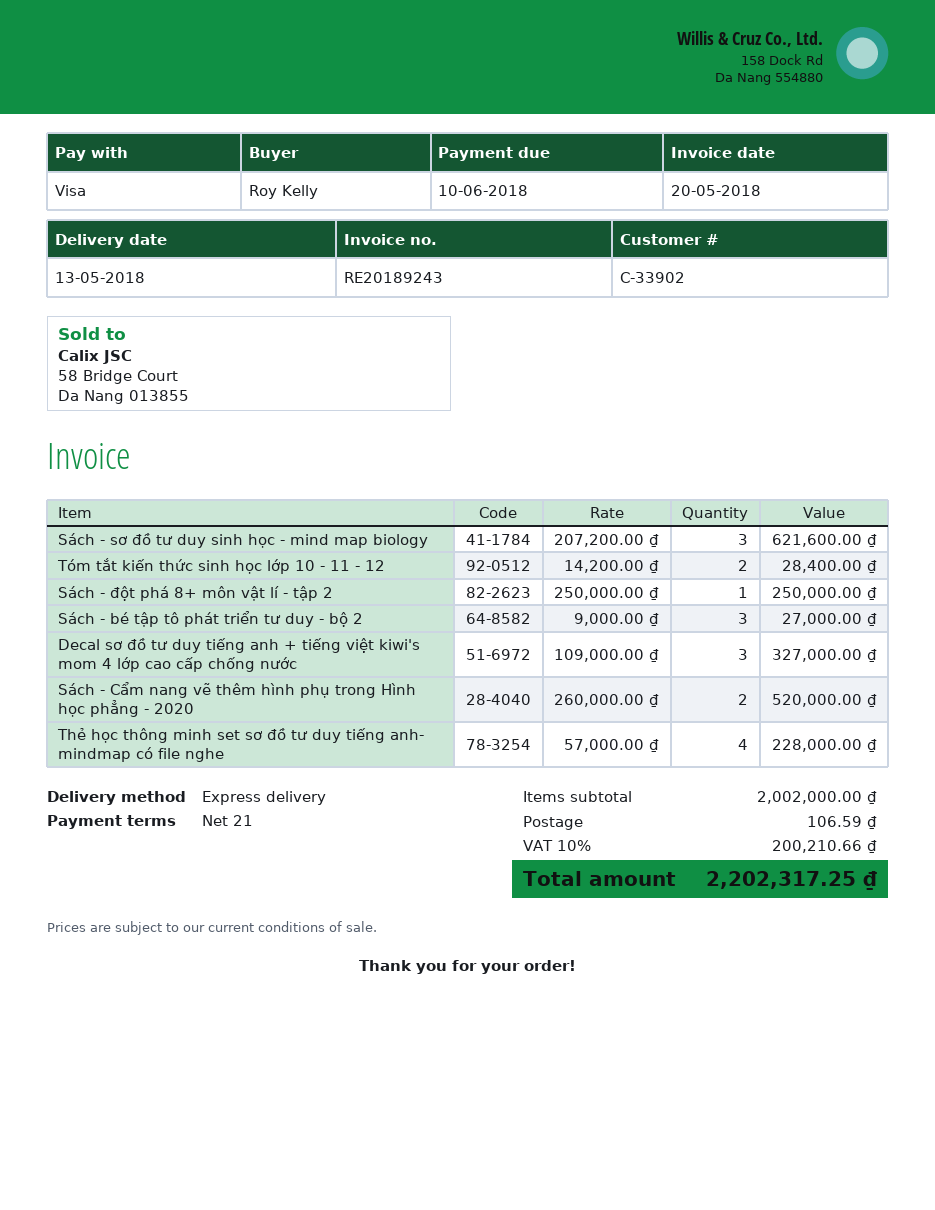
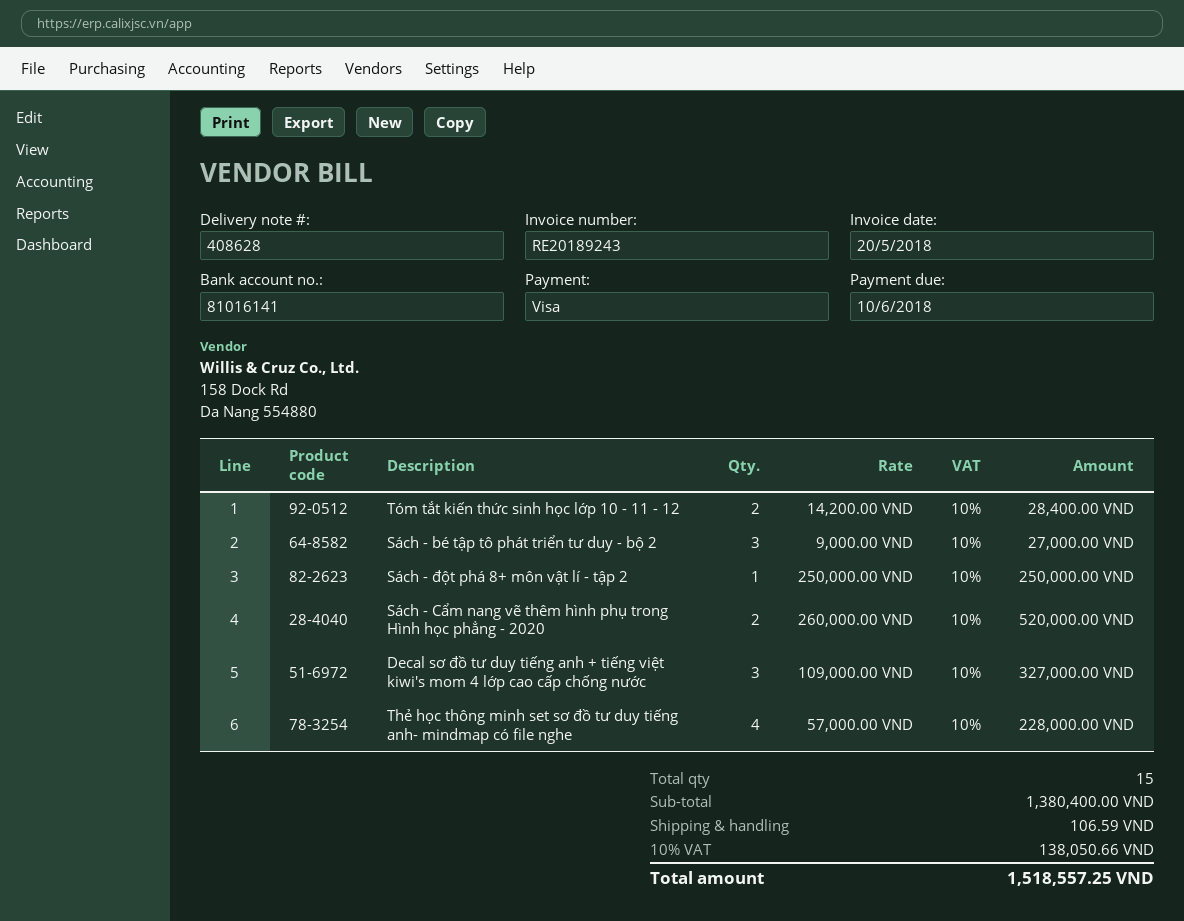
Sách - sơ đồ tư duy sinh học - mind map biology: 3 x 207200.00 = 621600.00 -> none
subtotal: 2002000.00 -> 1380400.00
tax: 10% = 200210.66 -> 10% = 138050.66
total: 2202317.25 -> 1518557.25

